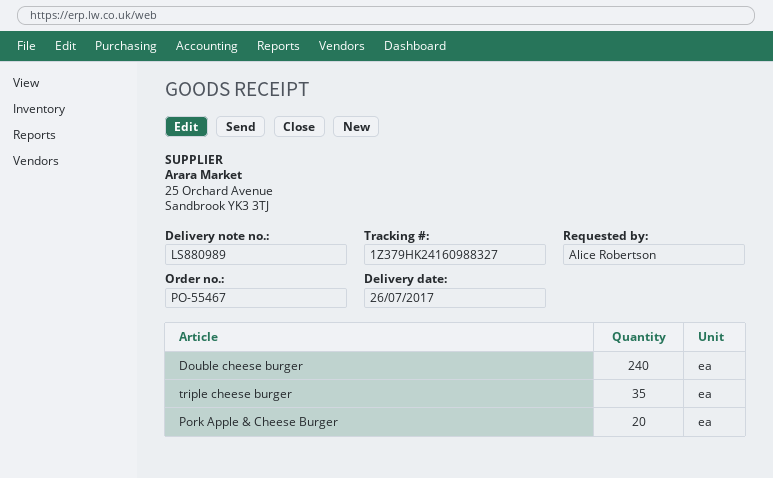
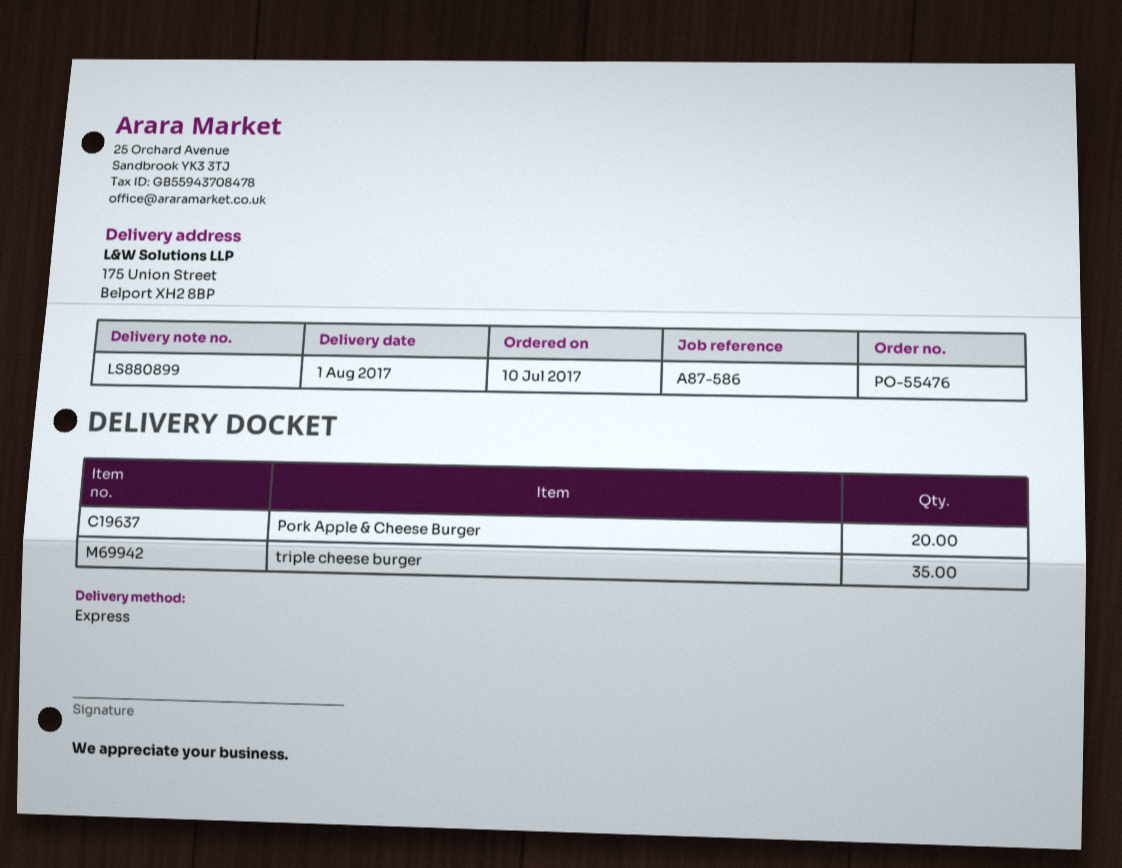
order number: PO-55467 -> PO-55476
delivery note number: LS880989 -> LS880899
delivery date: 2017-07-26 -> 2017-08-01
Double cheese burger: 240 -> none

